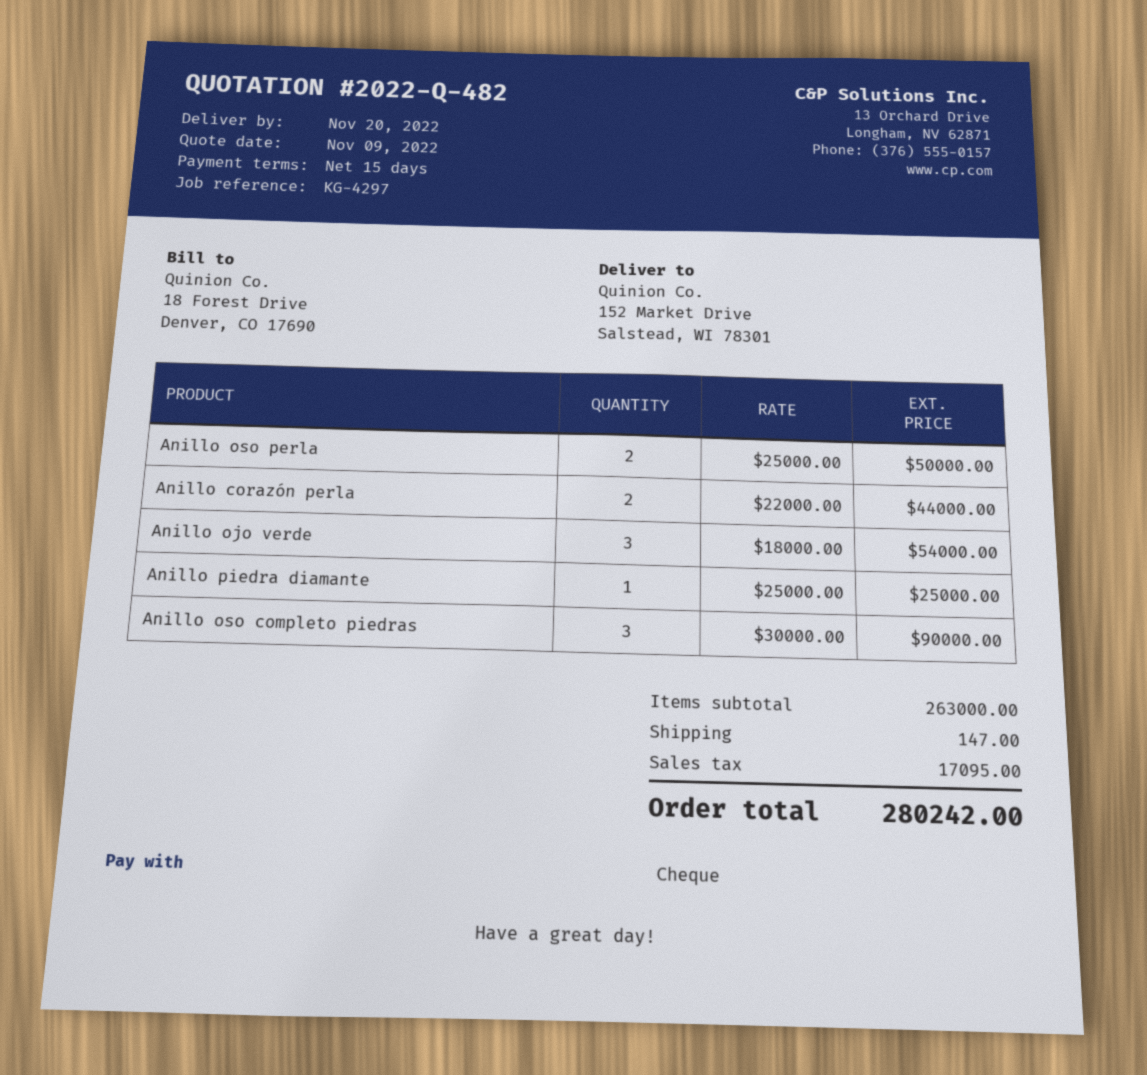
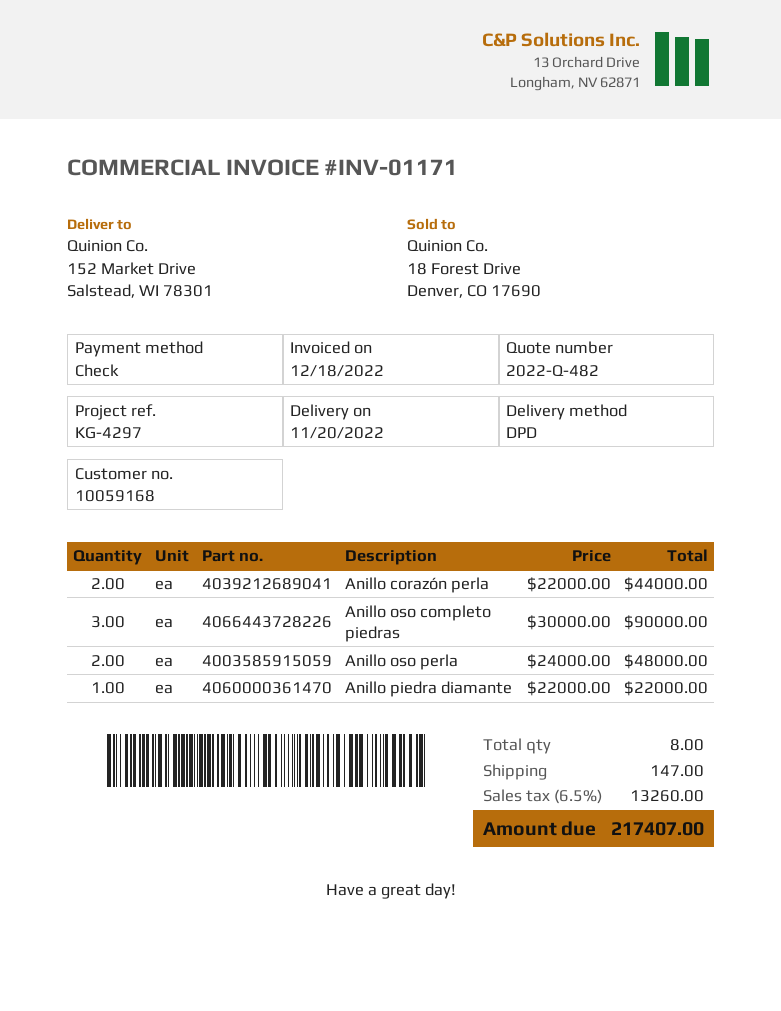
Anillo oso perla: 2 x 25000.00 = 50000.00 -> 2 x 24000.00 = 48000.00
Anillo ojo verde: 3 x 18000.00 = 54000.00 -> none
Anillo piedra diamante: 1 x 25000.00 = 25000.00 -> 1 x 22000.00 = 22000.00
tax: 17095.00 -> 13260.00
total: 280242.00 -> 217407.00

